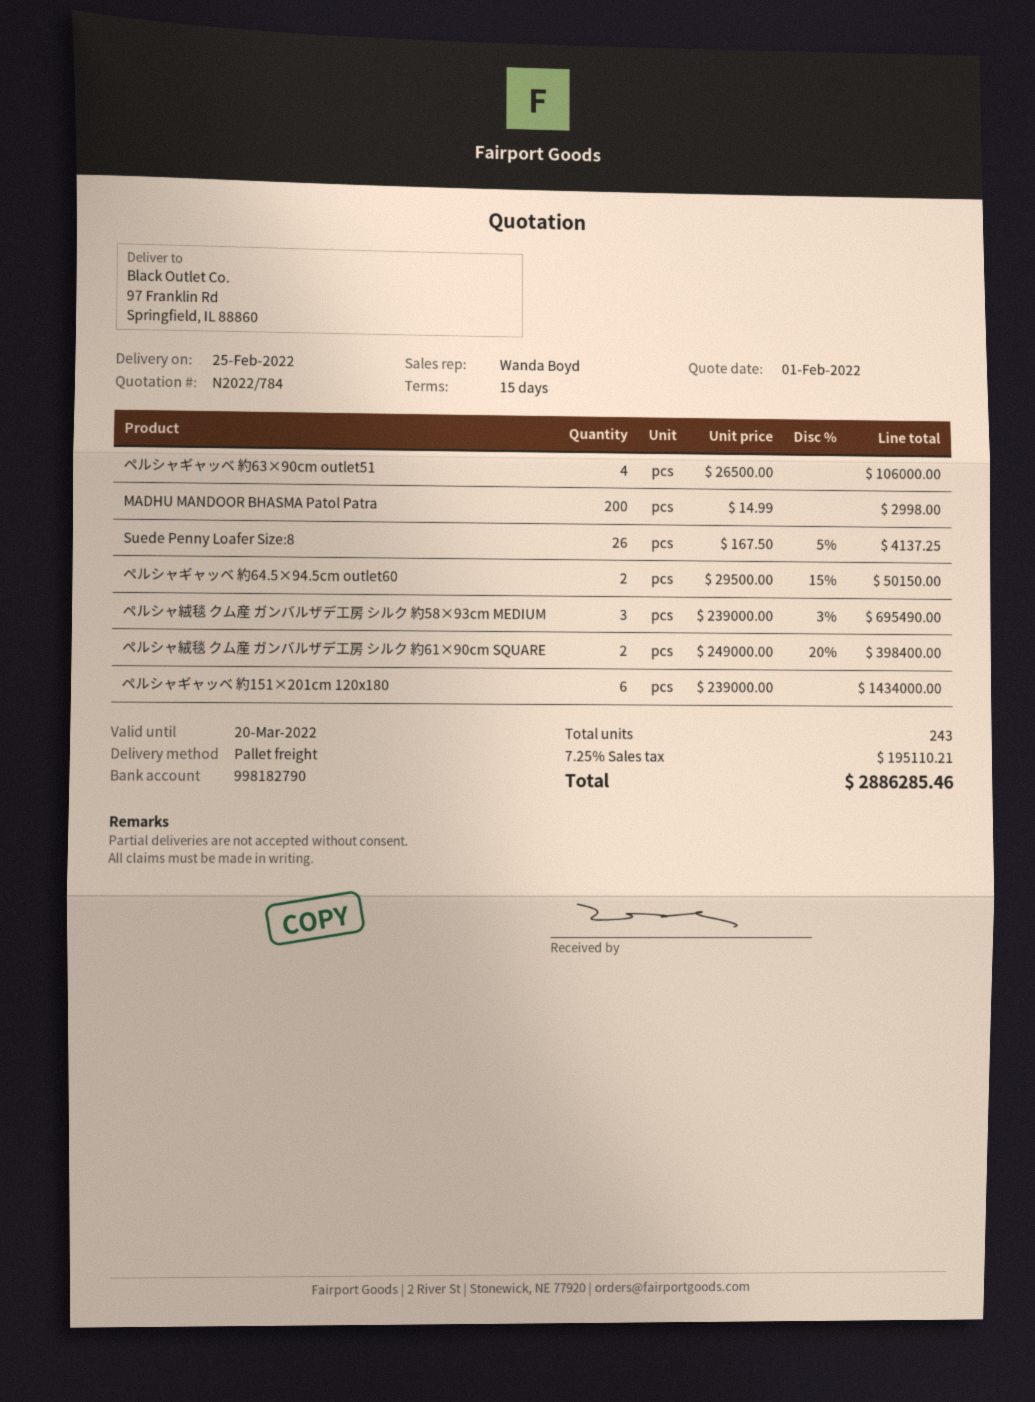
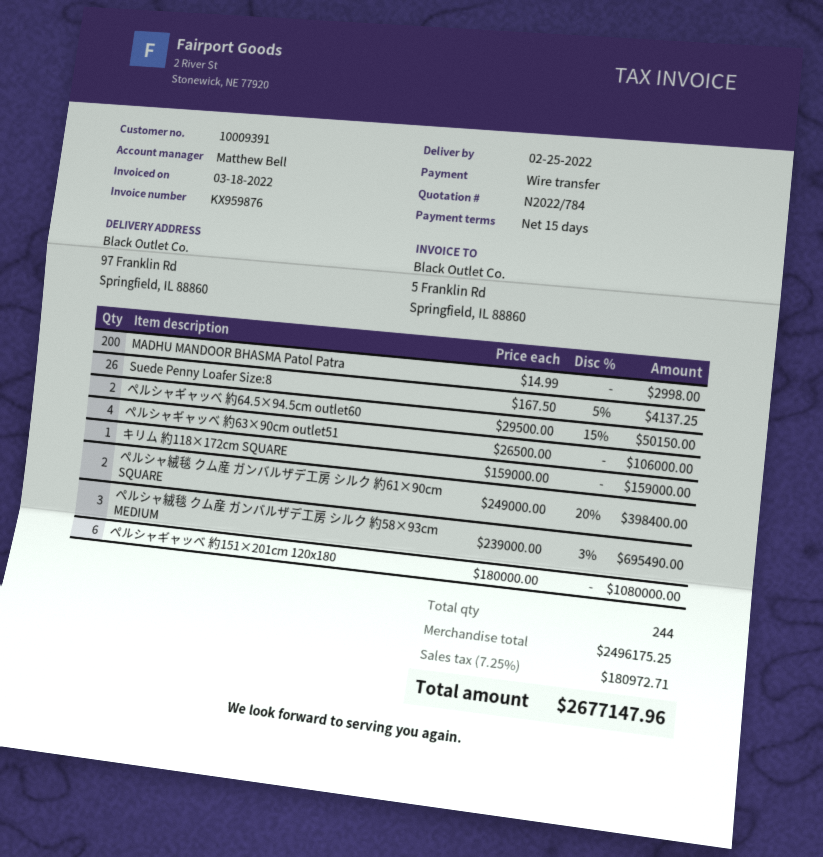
sales rep: Wanda Boyd -> Matthew Bell
ペルシャギャッベ 約151×201cm 120x180: 6 x 239000.00 = 1434000.00 -> 6 x 180000.00 = 1080000.00
キリム 約118×172cm SQUARE: none -> 1 x 159000.00 = 159000.00
total quantity: 243 -> 244
tax: 7.25% = 195110.21 -> 7.25% = 180972.71
total: 2886285.46 -> 2677147.96

